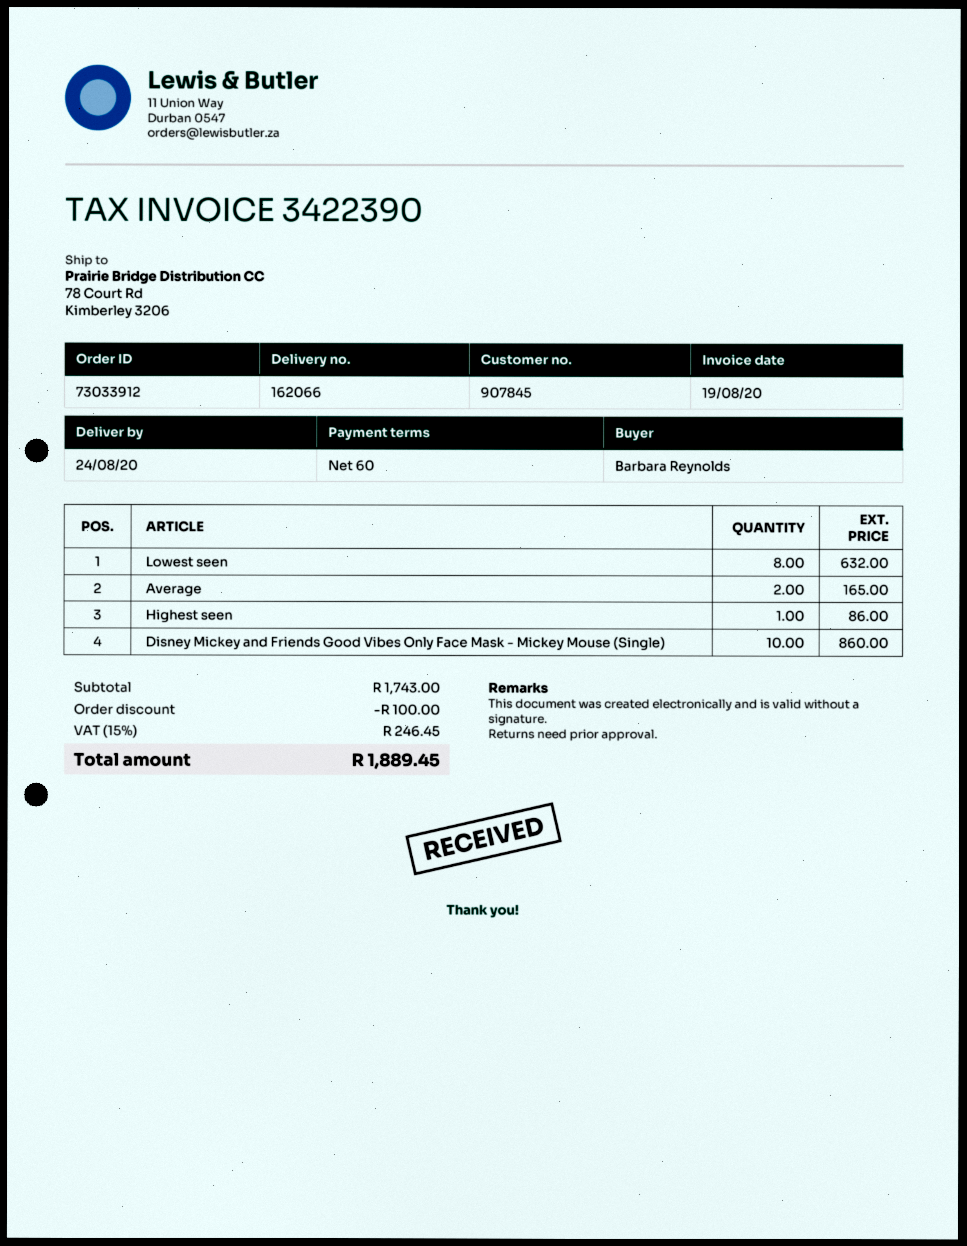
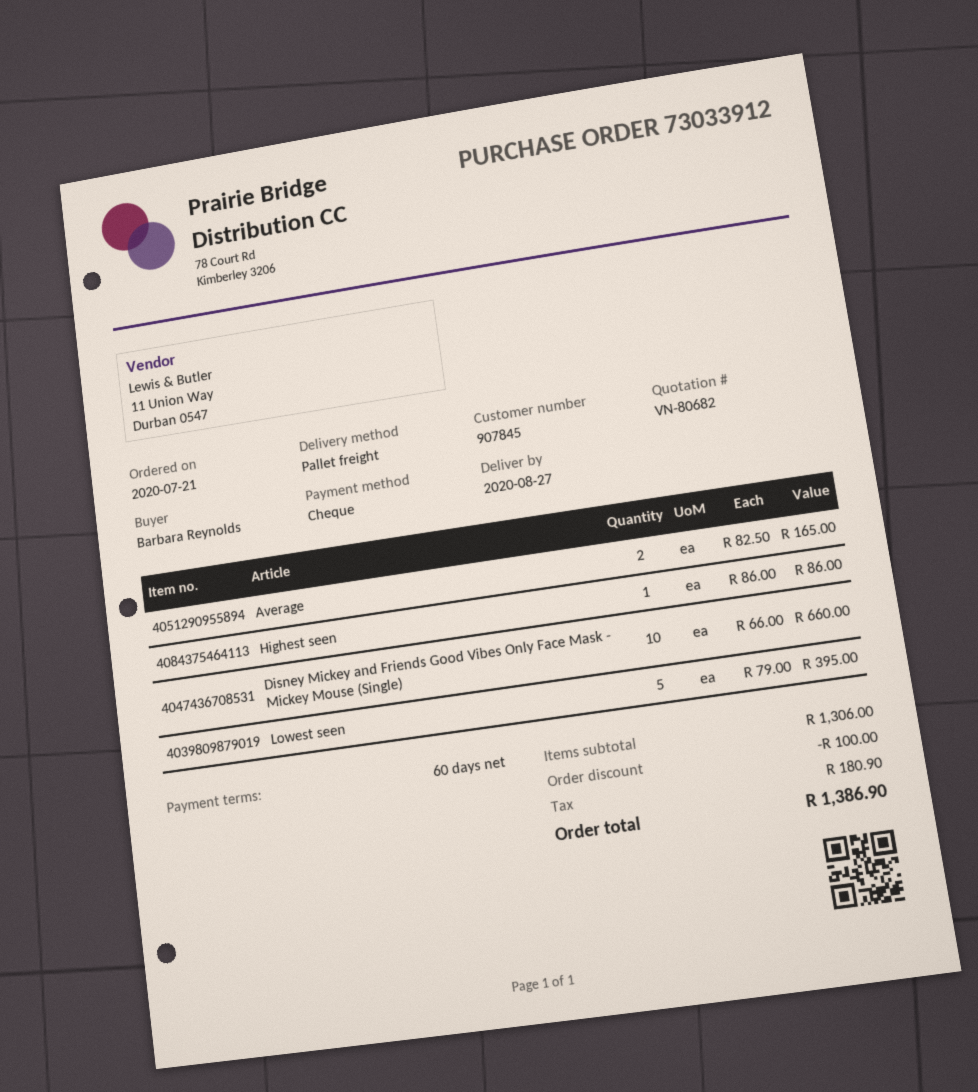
delivery date: 2020-08-24 -> 2020-08-27
Lowest seen: 8 for 632.00 -> 5 for 395.00
Disney Mickey and Friends Good Vibes Only Face Mask - Mickey Mouse (Single): 10 for 860.00 -> 10 for 660.00
subtotal: 1743.00 -> 1306.00
tax: 246.45 -> 180.90
total: 1889.45 -> 1386.90

